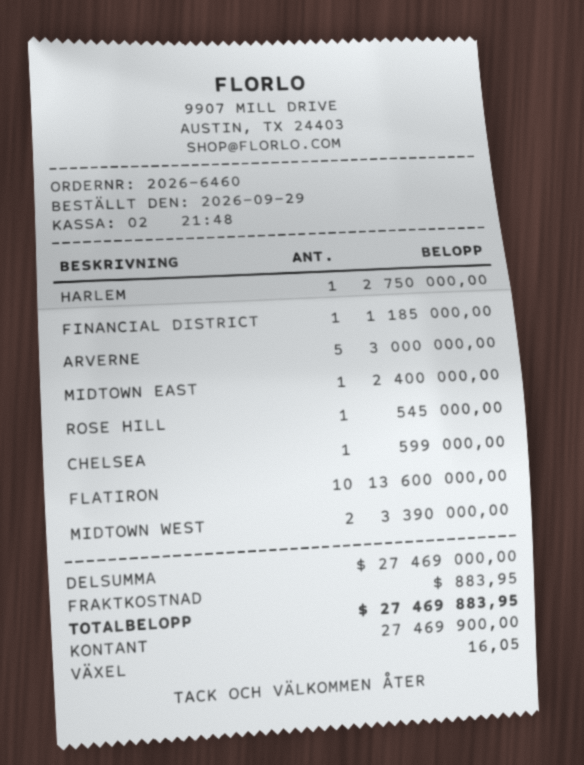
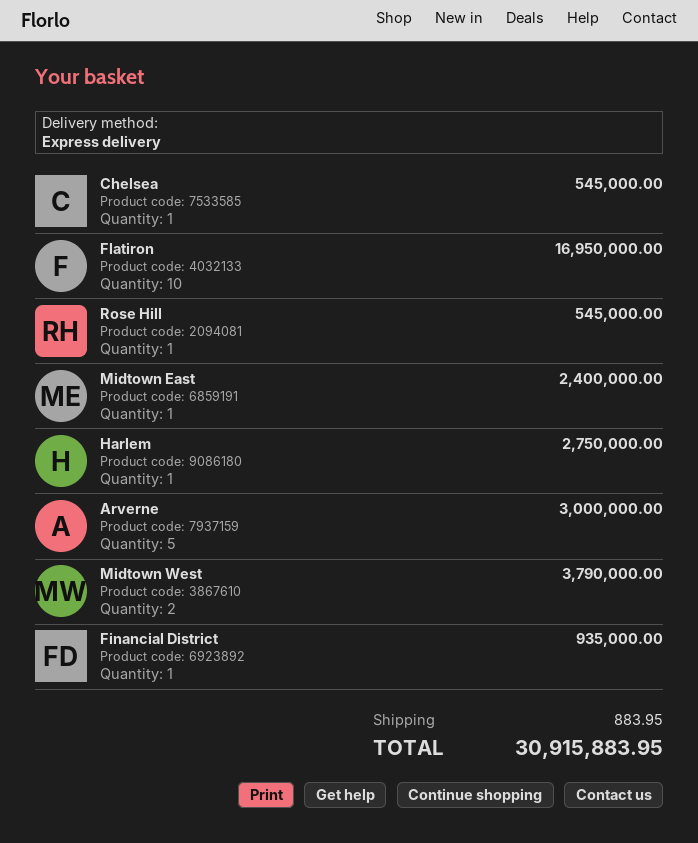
FINANCIAL DISTRICT: 1 for 1185000.00 -> 1 for 935000.00
CHELSEA: 1 for 599000.00 -> 1 for 545000.00
FLATIRON: 10 for 13600000.00 -> 10 for 16950000.00
MIDTOWN WEST: 2 for 3390000.00 -> 2 for 3790000.00
total: 27469883.95 -> 30915883.95

